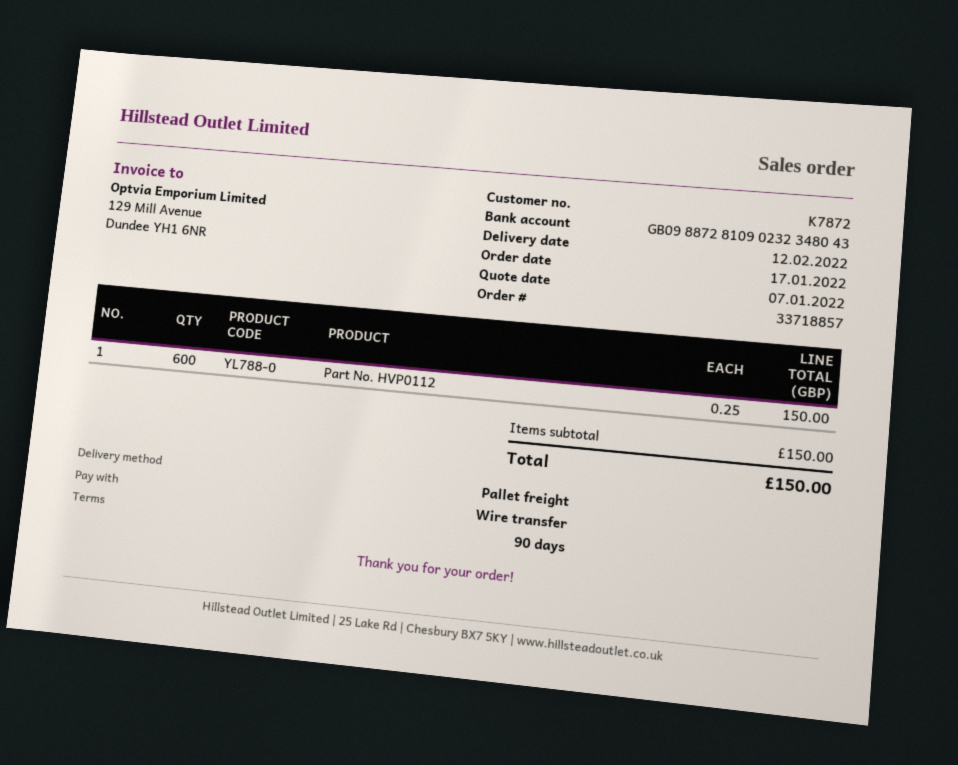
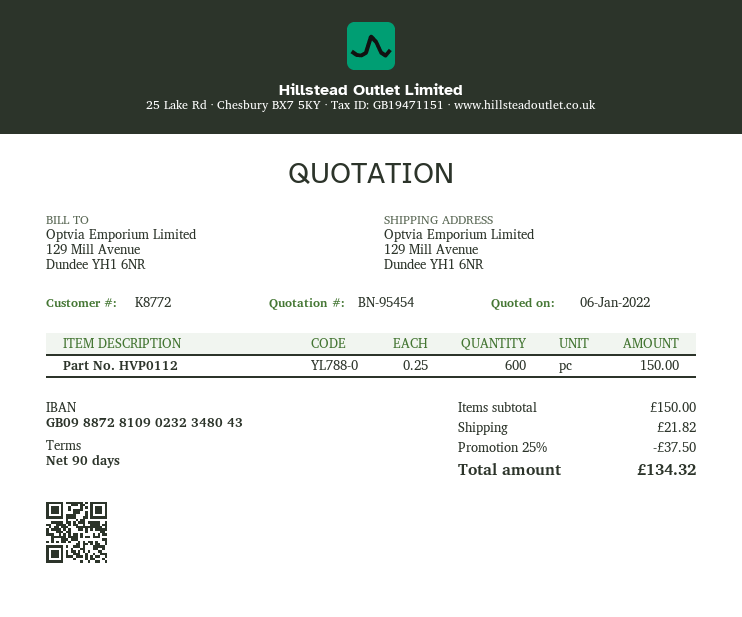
quote date: 2022-01-07 -> 2022-01-06
customer number: K7872 -> K8772
discount: none -> 25% = 37.50
shipping: none -> 21.82
total: 150.00 -> 134.32

